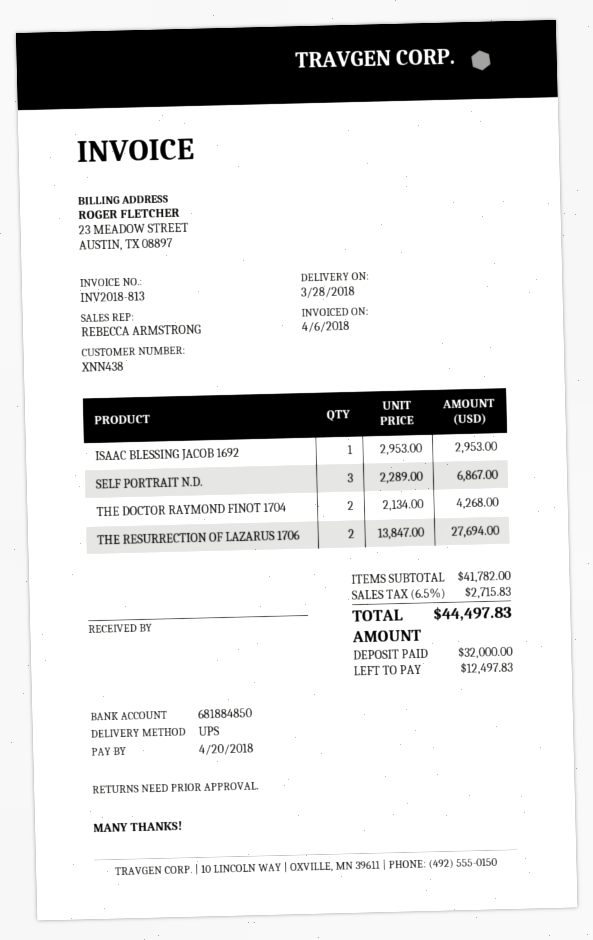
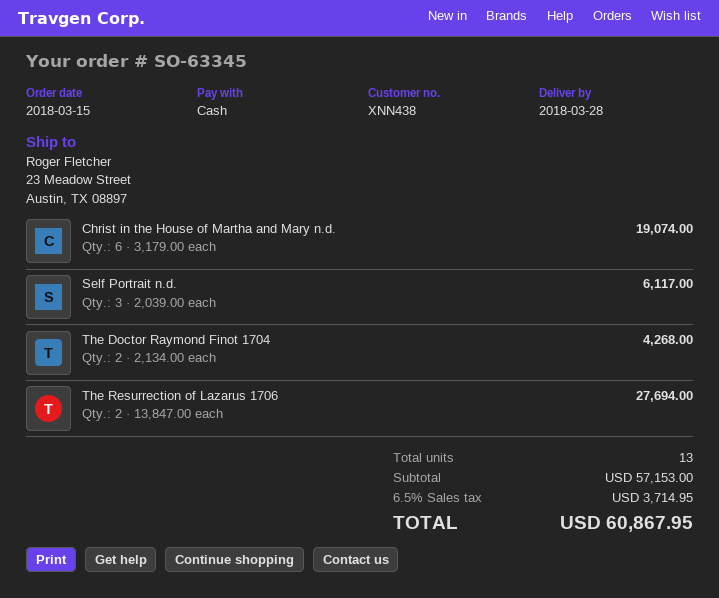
ISAAC BLESSING JACOB 1692: 1 x 2953.00 = 2953.00 -> none
SELF PORTRAIT N.D.: 3 x 2289.00 = 6867.00 -> 3 x 2039.00 = 6117.00
Christ in the House of Martha and Mary n.d.: none -> 6 x 3179.00 = 19074.00
subtotal: 41782.00 -> 57153.00
tax: 6.5% = 2715.83 -> 6.5% = 3714.95
total: 44497.83 -> 60867.95

